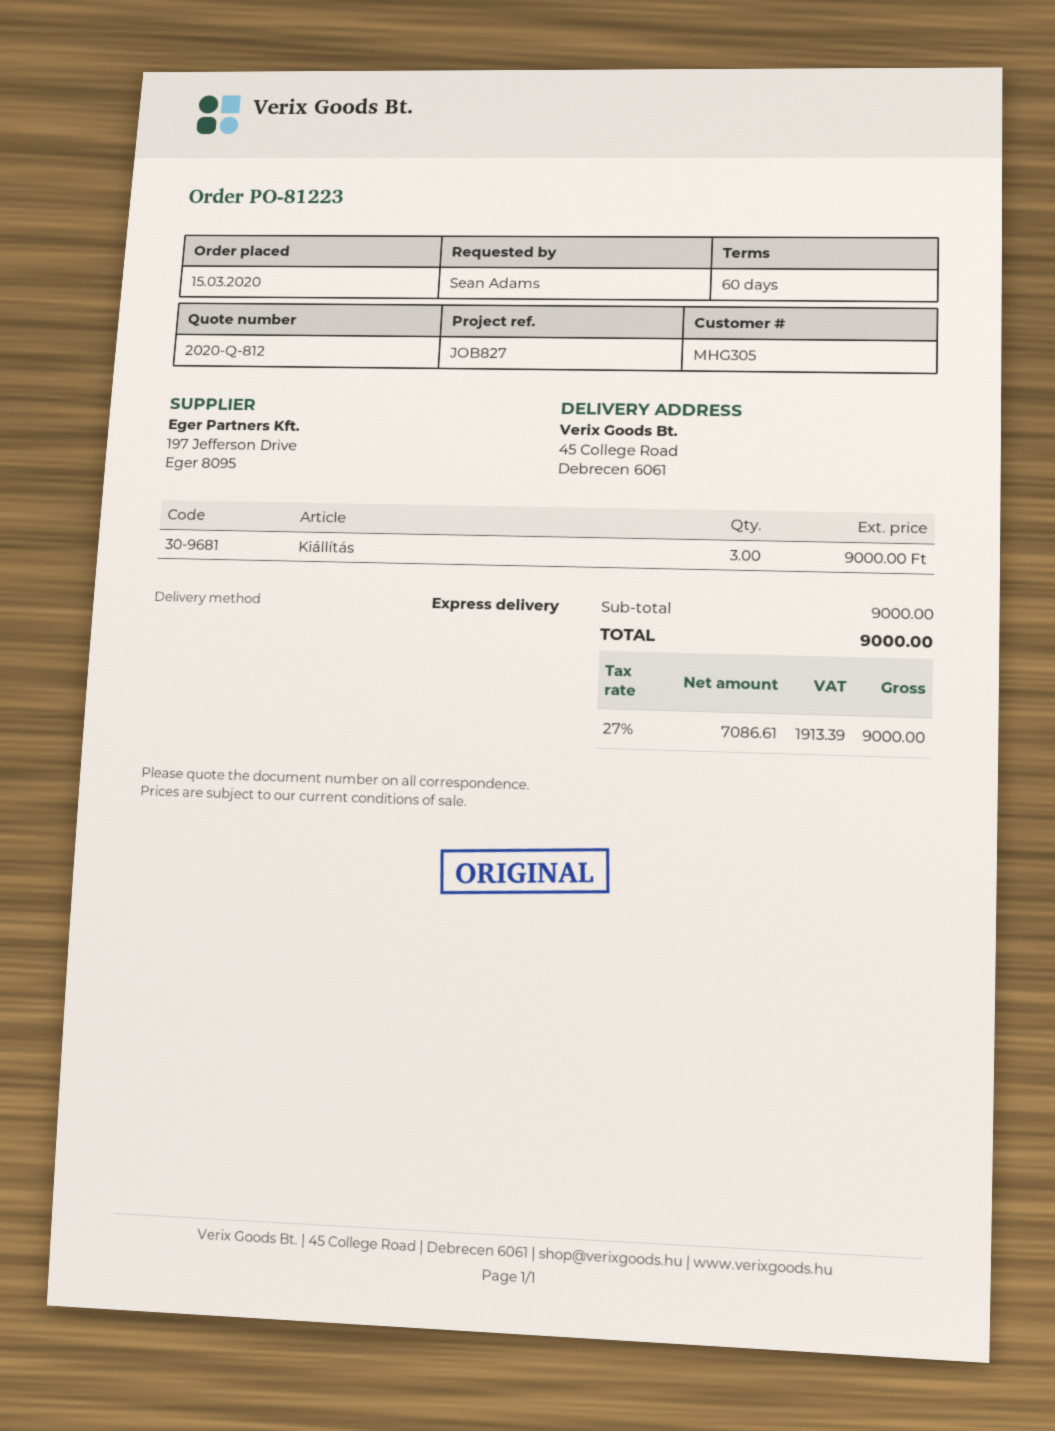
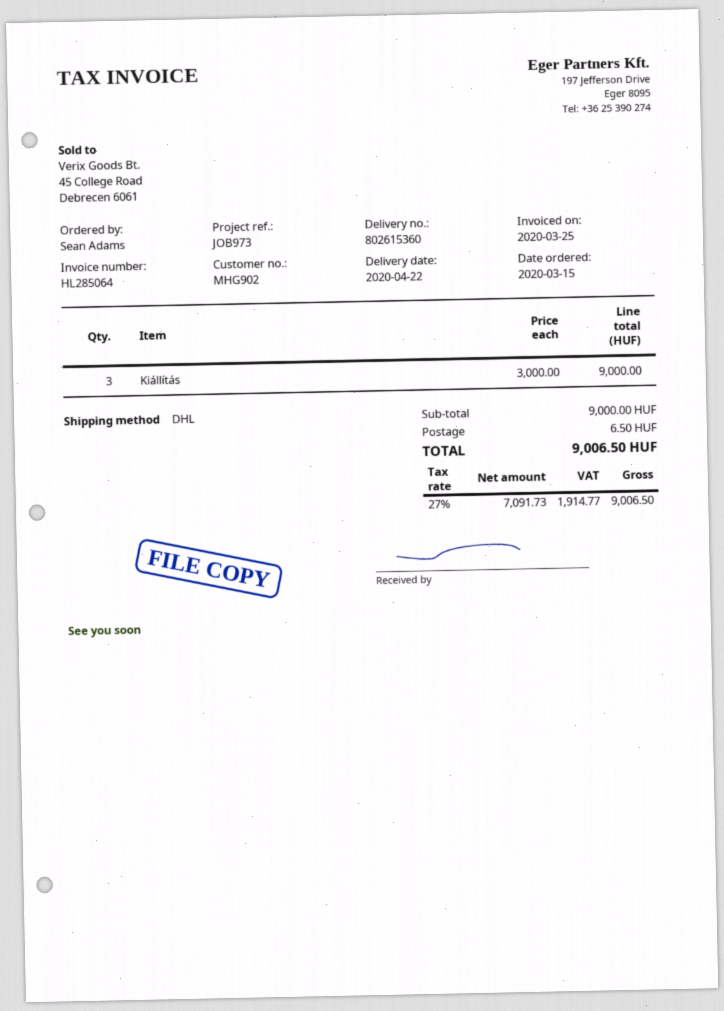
customer number: MHG305 -> MHG902
reference: JOB827 -> JOB973
shipping method: express -> DHL
shipping: none -> 6.50
net: 7086.61 -> 7091.73
tax: 27% = 1913.39 -> 27% = 1914.77
total: 9000.00 -> 9006.50

